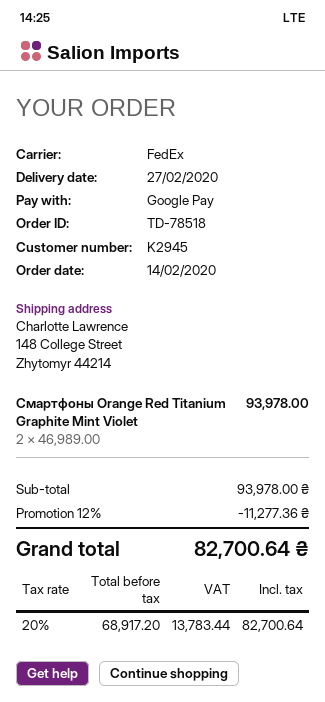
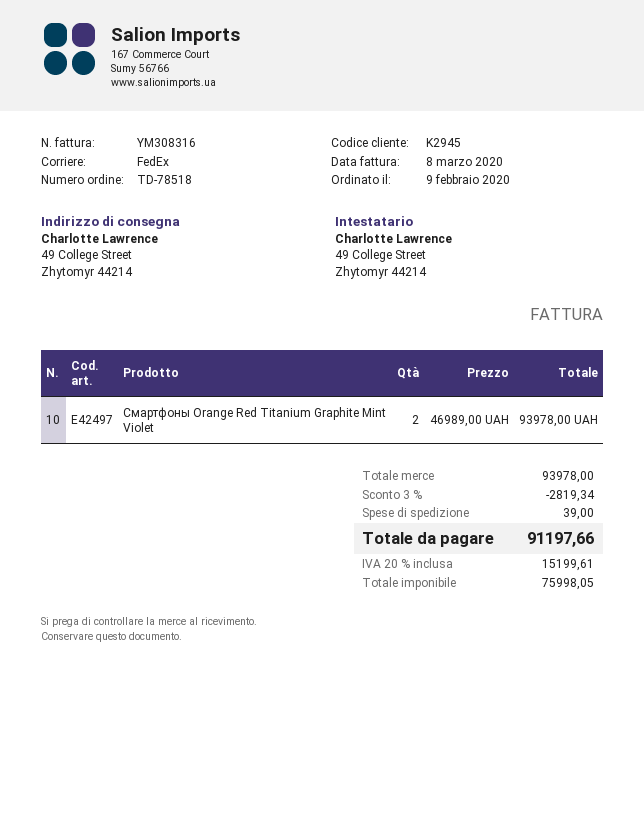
order date: 2020-02-14 -> 2020-02-09
ship to: 148 College Street, Zhytomyr 44214 -> 49 College Street, Zhytomyr 44214
discount: 12% = 11277.36 -> 3% = 2819.34
shipping: none -> 39.00
net: 68917.20 -> 75998.05
tax: 20% = 13783.44 -> 20% = 15199.61
total: 82700.64 -> 91197.66

